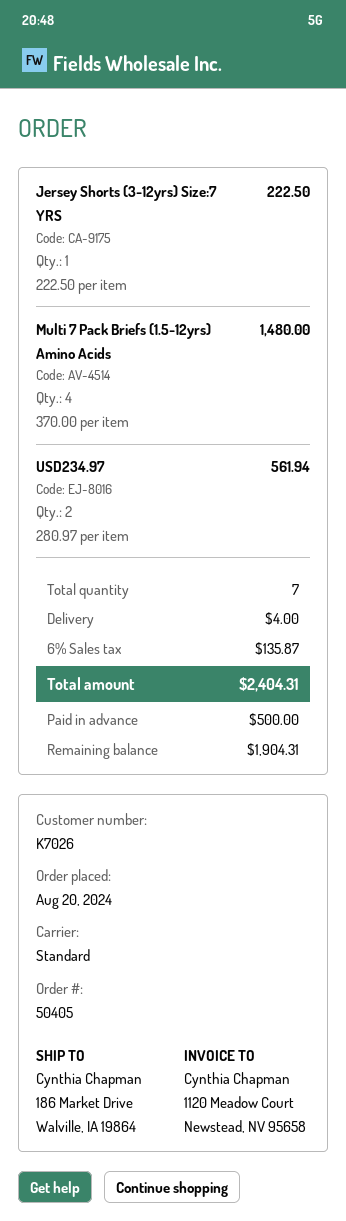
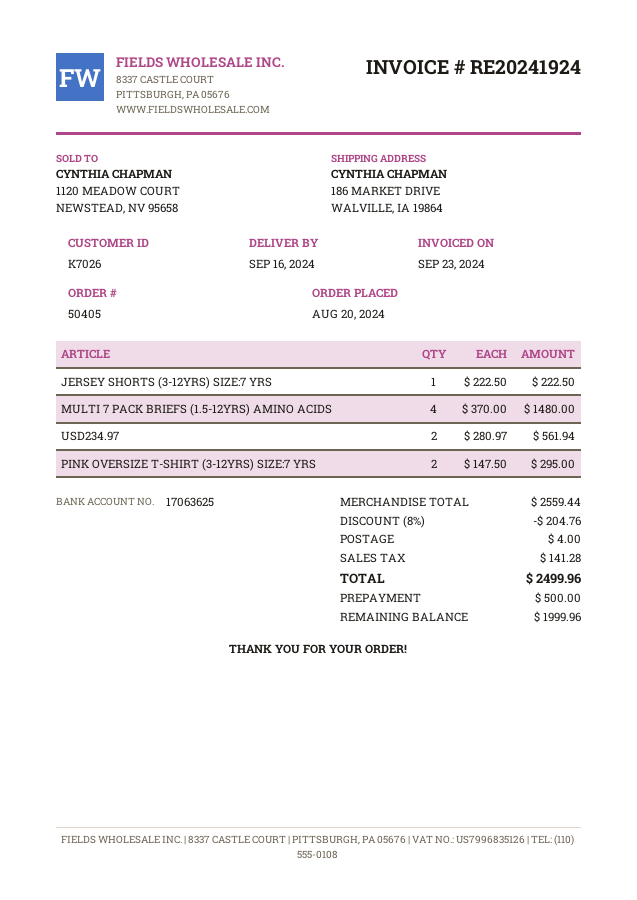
PINK OVERSIZE T-SHIRT (3-12YRS) SIZE:7 YRS: none -> 2 x 147.50 = 295.00
discount: none -> 8% = 204.76
tax: 135.87 -> 141.28
total: 2404.31 -> 2499.96
balance: 1904.31 -> 1999.96

